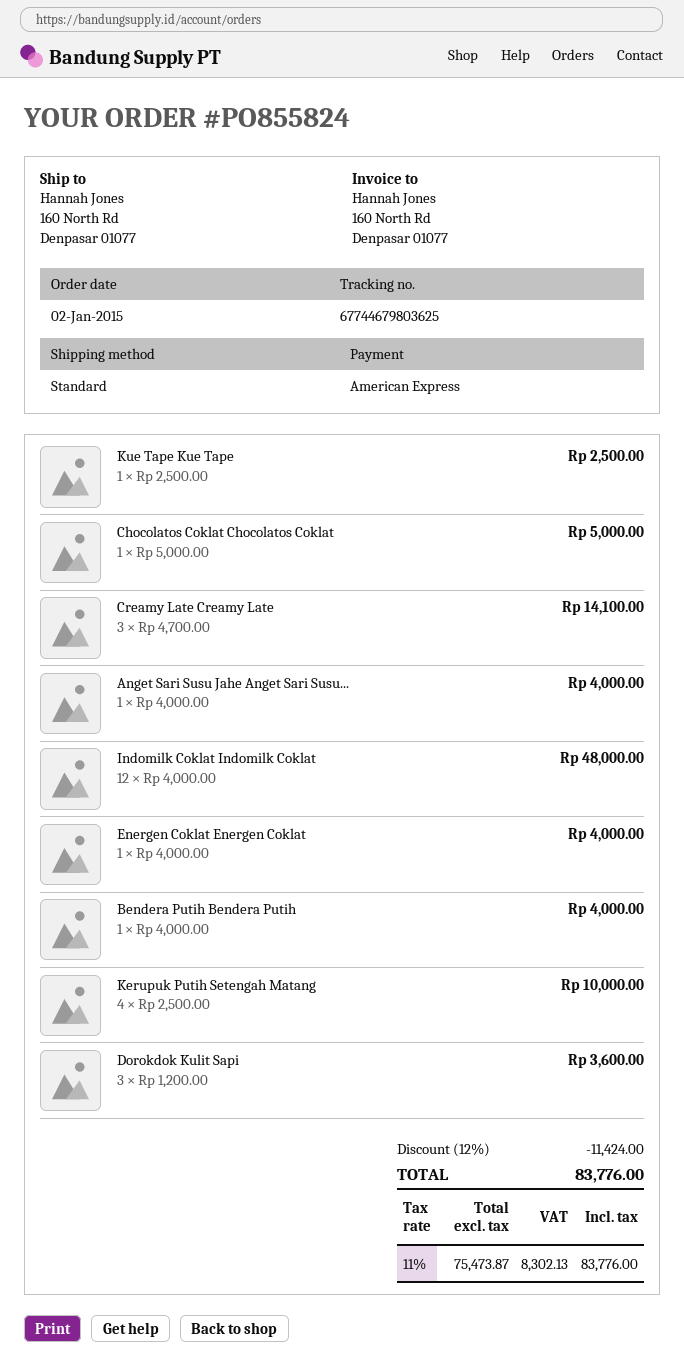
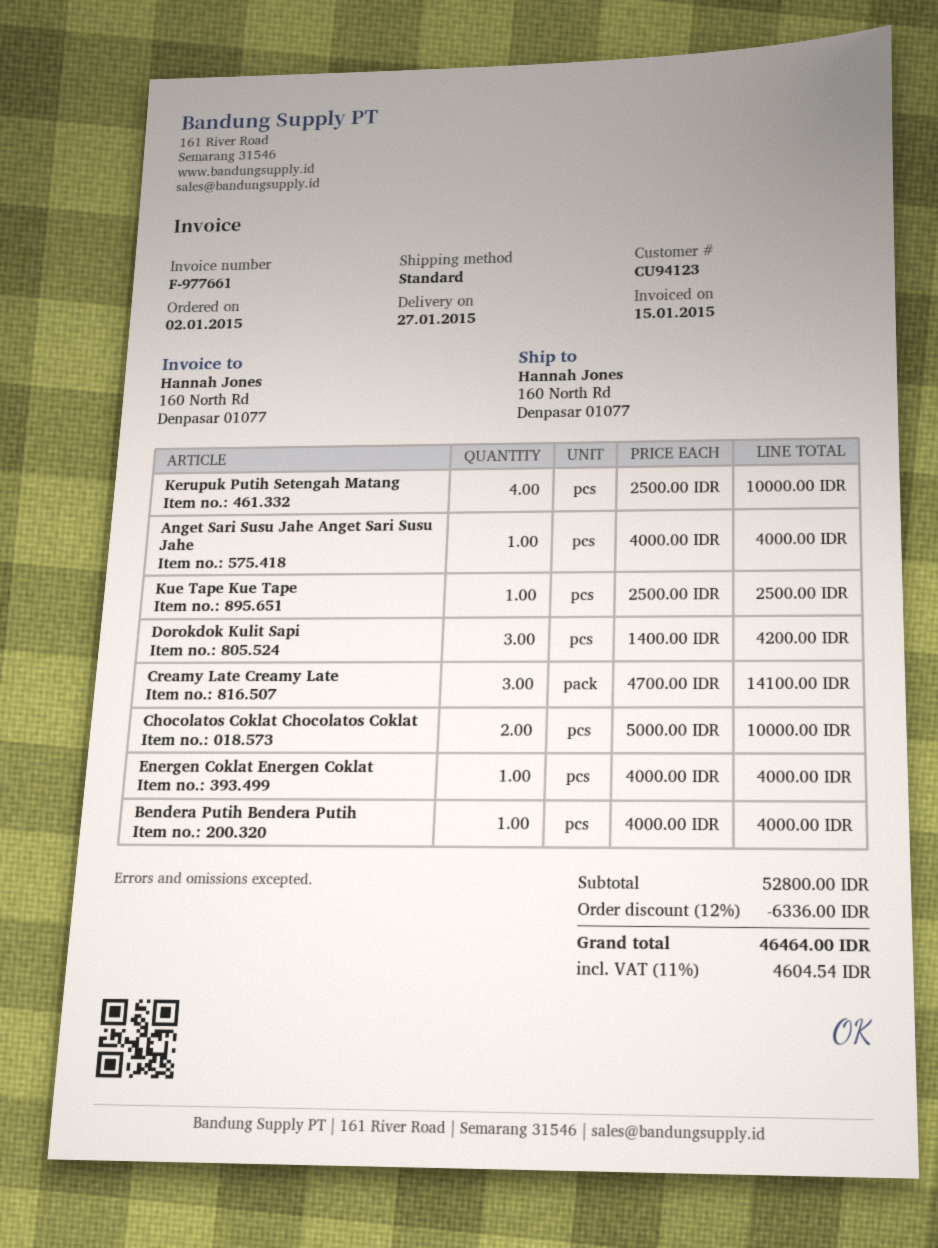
Chocolatos Coklat Chocolatos Coklat: 1 x 5000.00 = 5000.00 -> 2 x 5000.00 = 10000.00
Indomilk Coklat Indomilk Coklat: 12 x 4000.00 = 48000.00 -> none
Dorokdok Kulit Sapi: 3 x 1200.00 = 3600.00 -> 3 x 1400.00 = 4200.00
discount: 12% = 11424.00 -> 12% = 6336.00
tax: 11% = 8302.13 -> 11% = 4604.54
total: 83776.00 -> 46464.00

